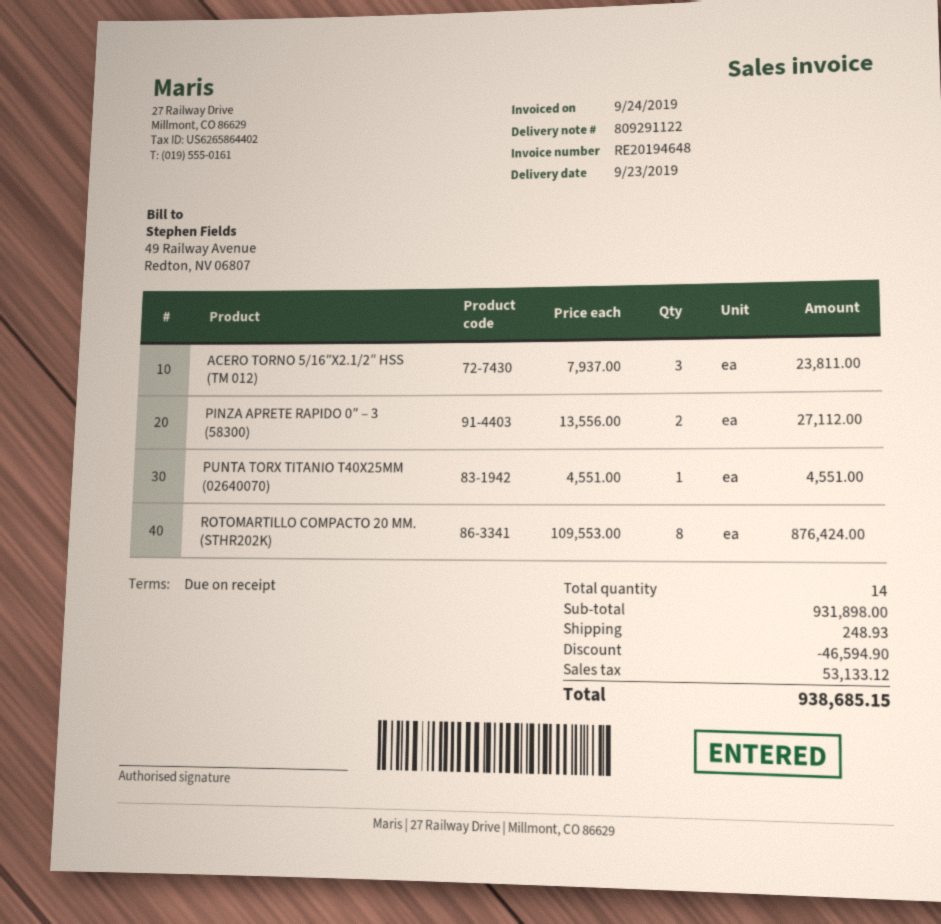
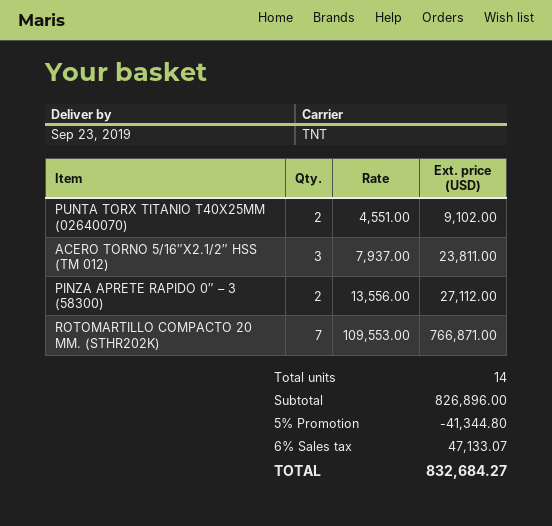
PUNTA TORX TITANIO T40X25MM (02640070): 1 x 4551.00 = 4551.00 -> 2 x 4551.00 = 9102.00
ROTOMARTILLO COMPACTO 20 MM. (STHR202K): 8 x 109553.00 = 876424.00 -> 7 x 109553.00 = 766871.00
subtotal: 931898.00 -> 826896.00
discount: 46594.90 -> 41344.80
shipping: 248.93 -> none
tax: 53133.12 -> 47133.07
total: 938685.15 -> 832684.27

